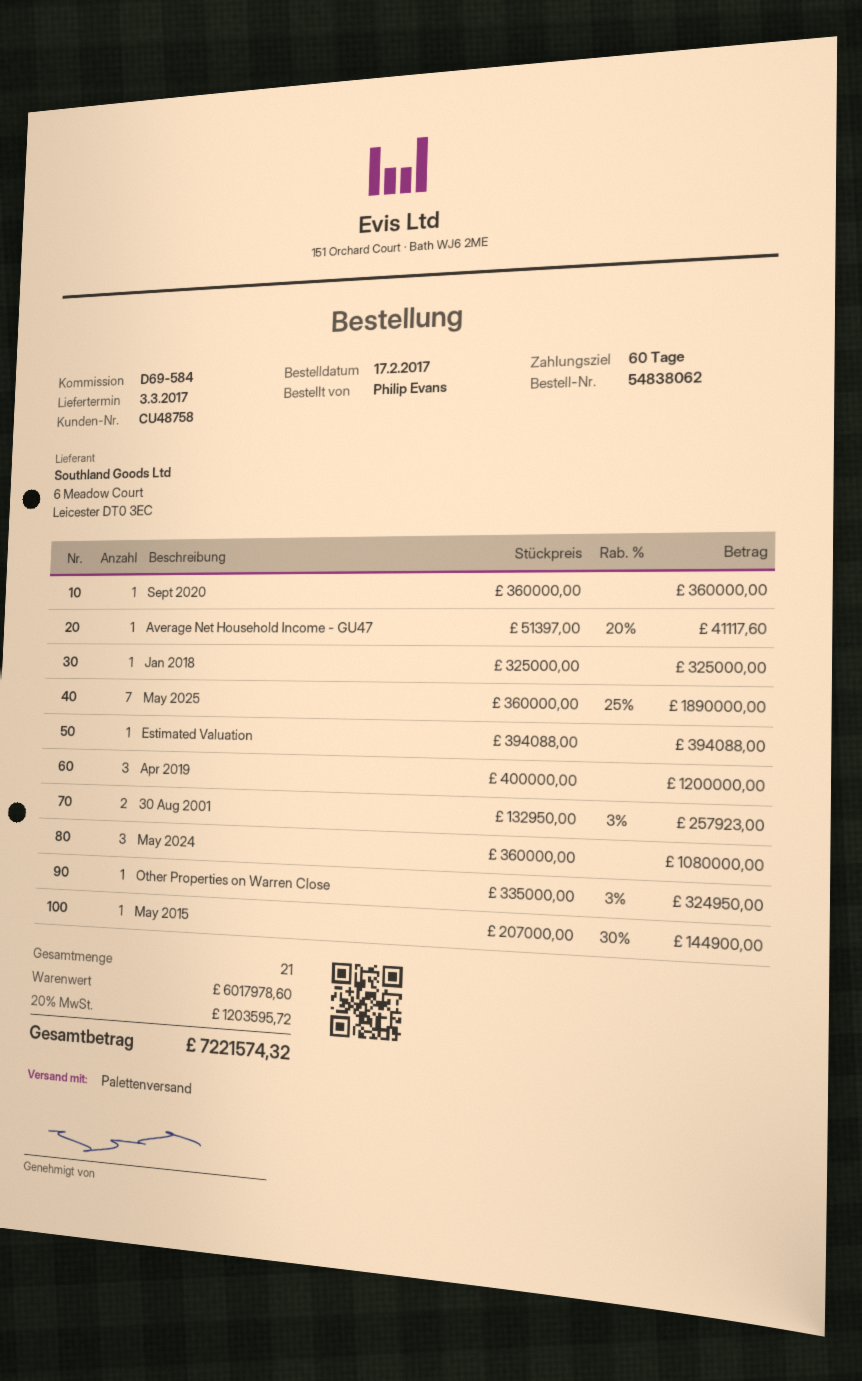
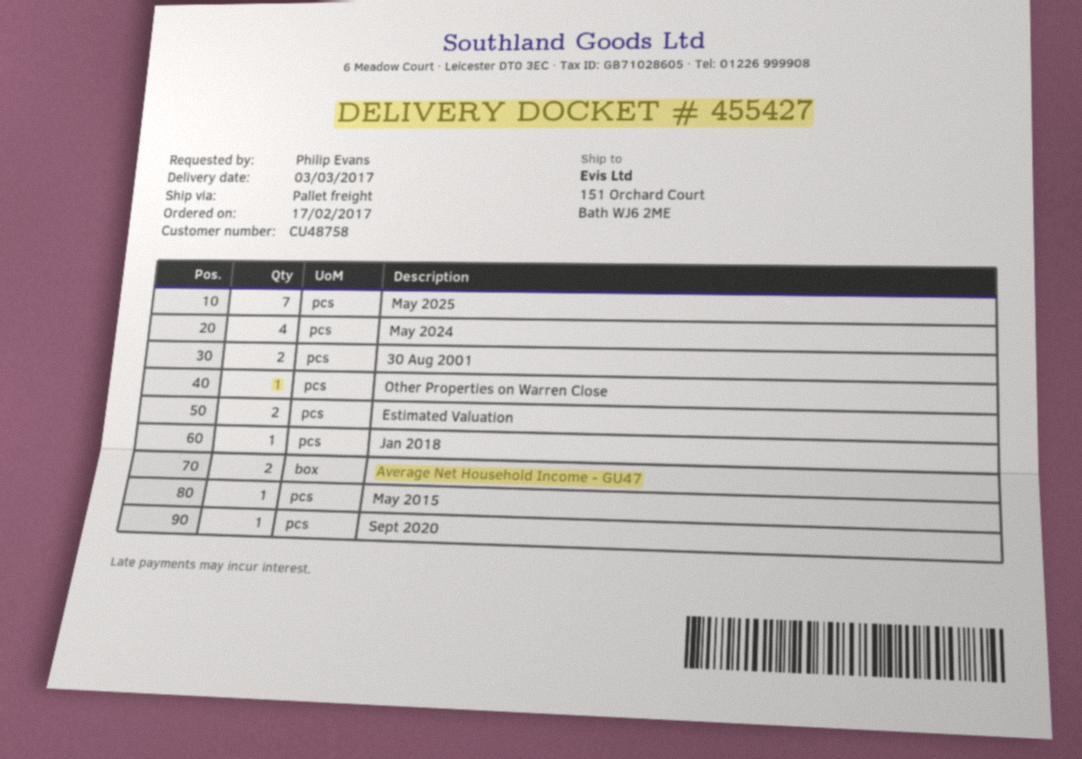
Average Net Household Income - GU47: 1 -> 2
Estimated Valuation: 1 -> 2
Apr 2019: 3 -> none
May 2024: 3 -> 4

